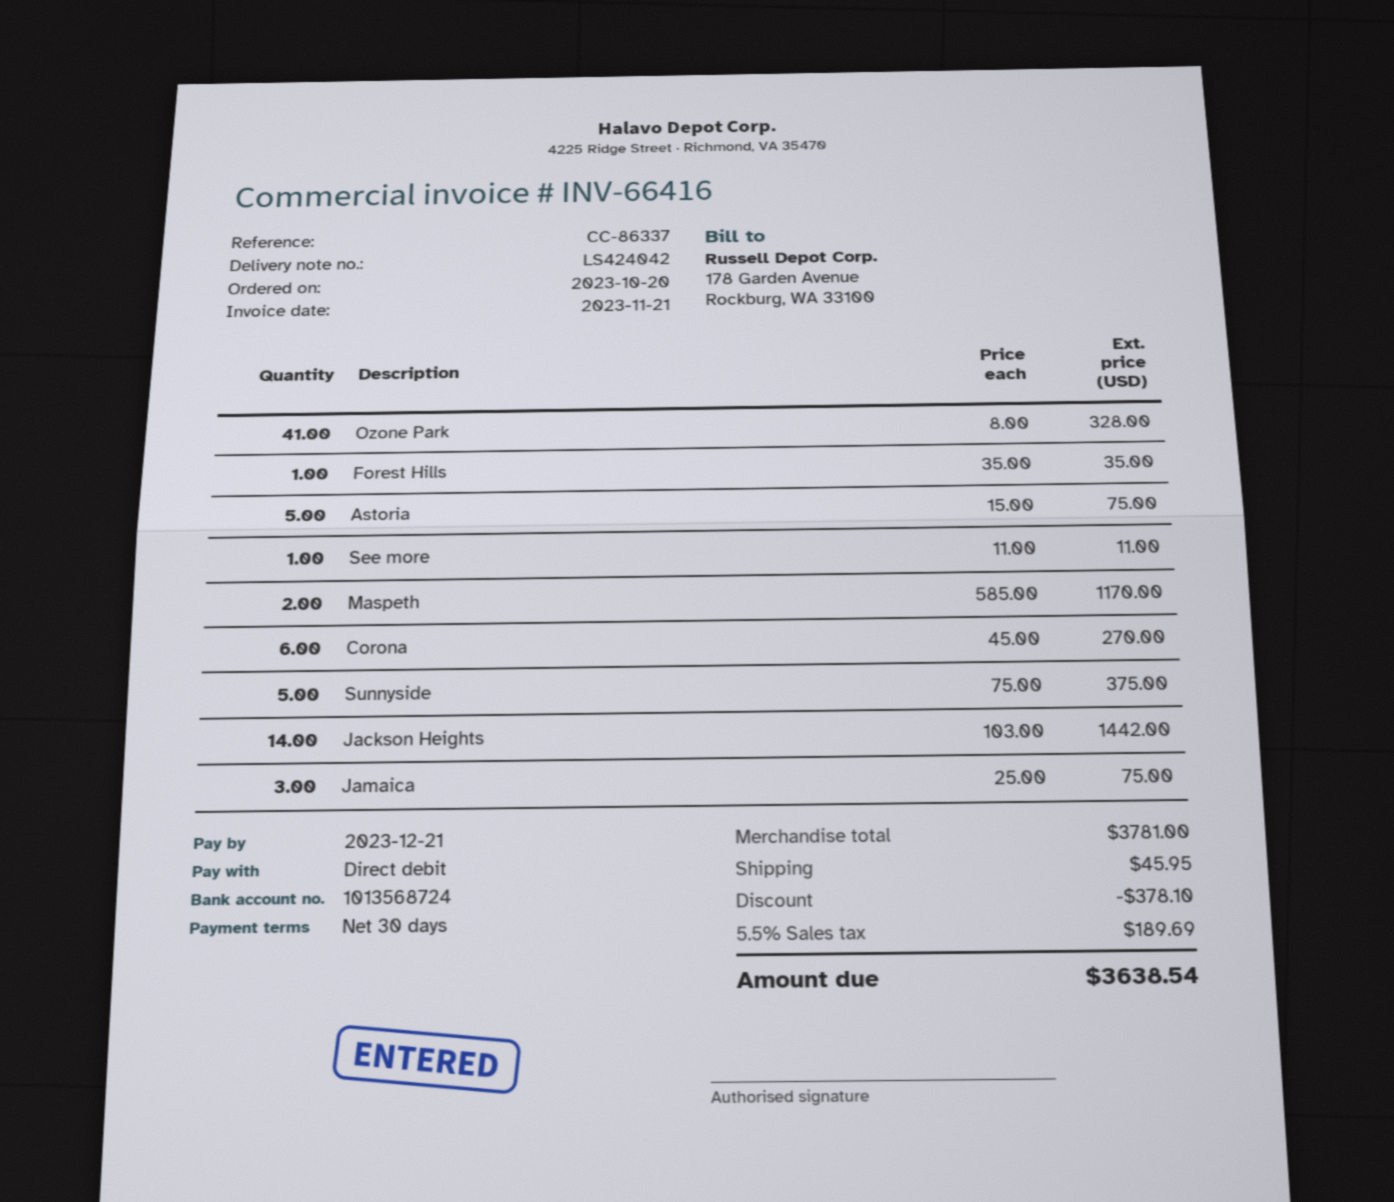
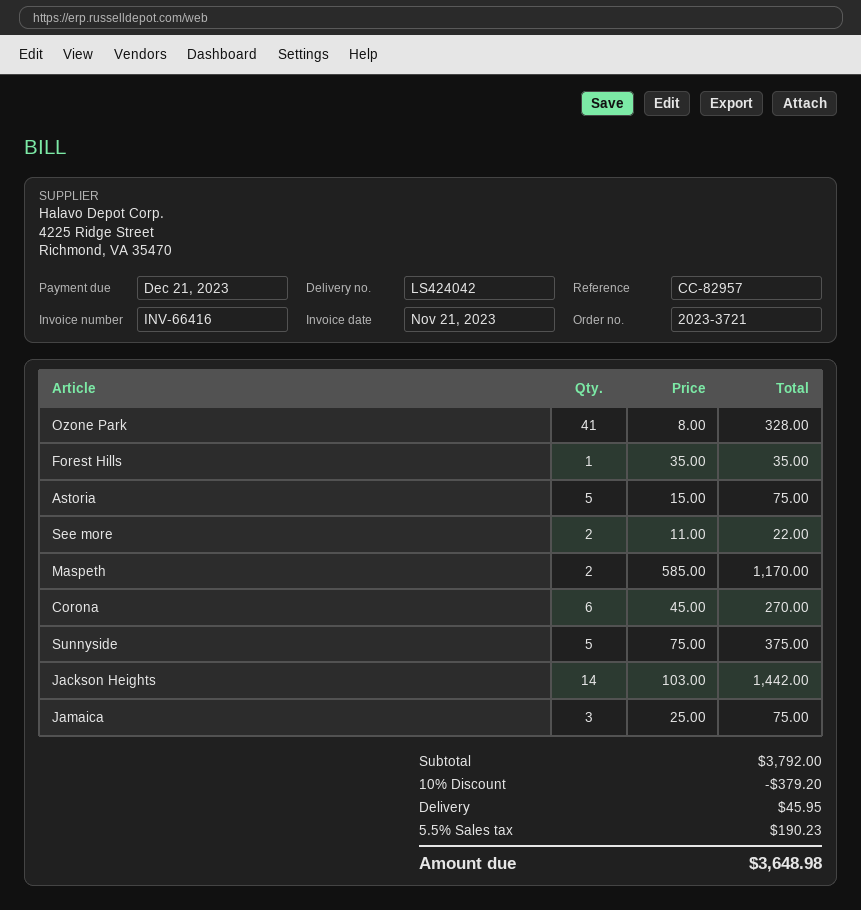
reference: CC-86337 -> CC-82957
See more: 1 x 11.00 = 11.00 -> 2 x 11.00 = 22.00
subtotal: 3781.00 -> 3792.00
discount: 378.10 -> 379.20
tax: 5.5% = 189.69 -> 5.5% = 190.23
total: 3638.54 -> 3648.98

